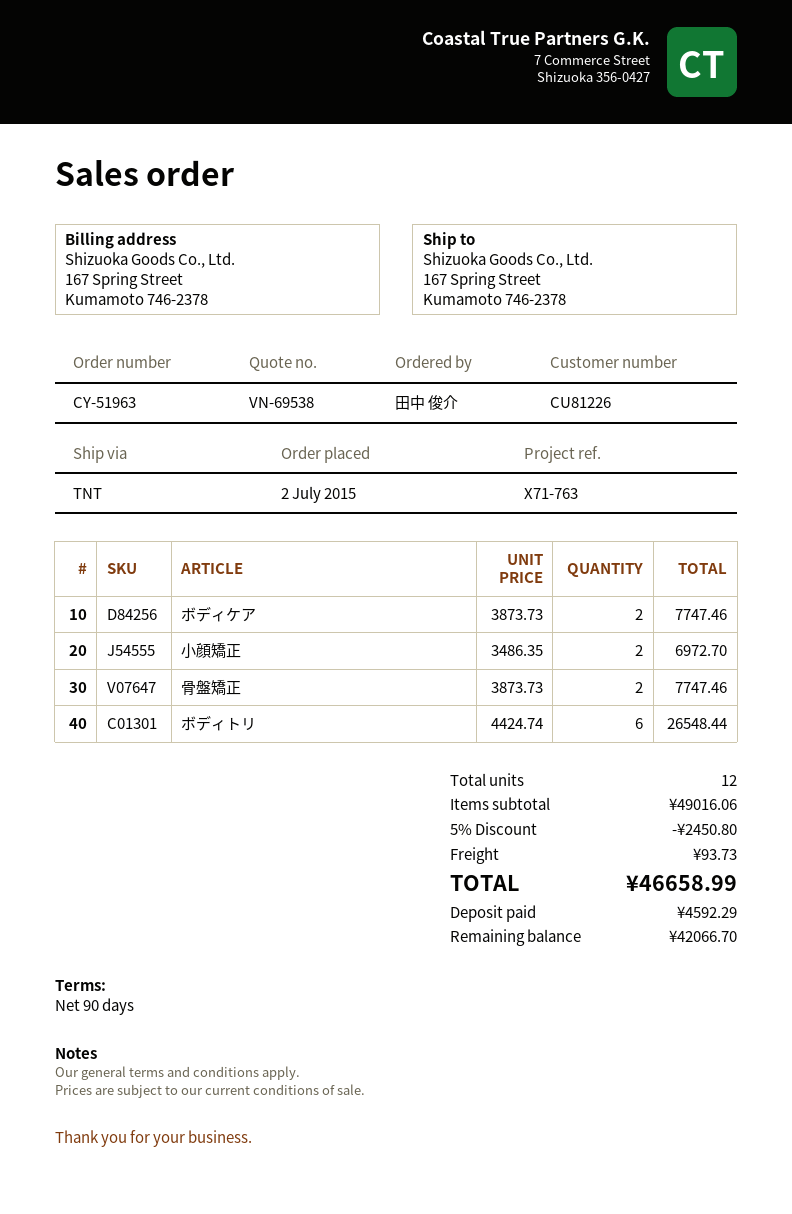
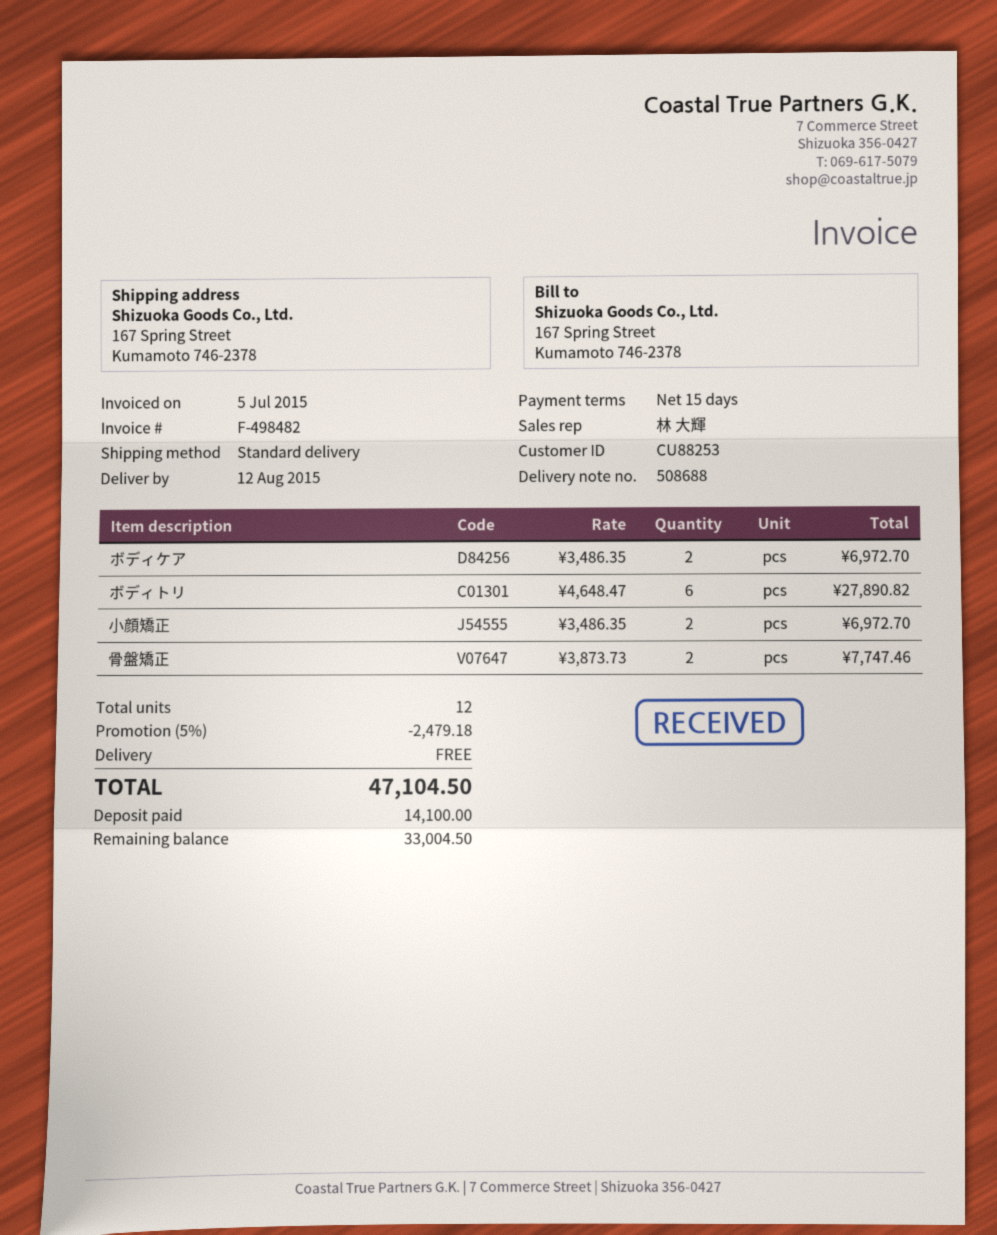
payment terms: 90 days -> 15 days
customer number: CU81226 -> CU88253
shipping method: TNT -> standard
ボディケア: 2 x 3873.73 = 7747.46 -> 2 x 3486.35 = 6972.70
ボディトリ: 6 x 4424.74 = 26548.44 -> 6 x 4648.47 = 27890.82
discount: 5% = 2450.80 -> 5% = 2479.18
shipping: 93.73 -> 0.00
total: 46658.99 -> 47104.50
deposit: 4592.29 -> 14100.00
balance: 42066.70 -> 33004.50

